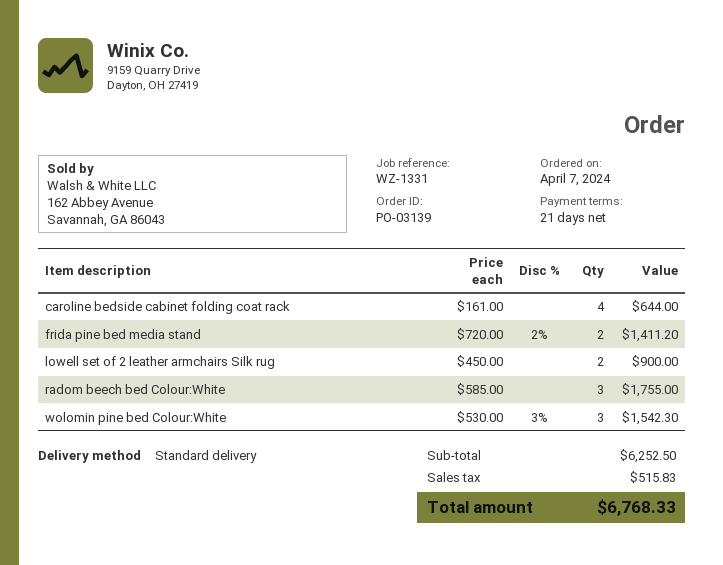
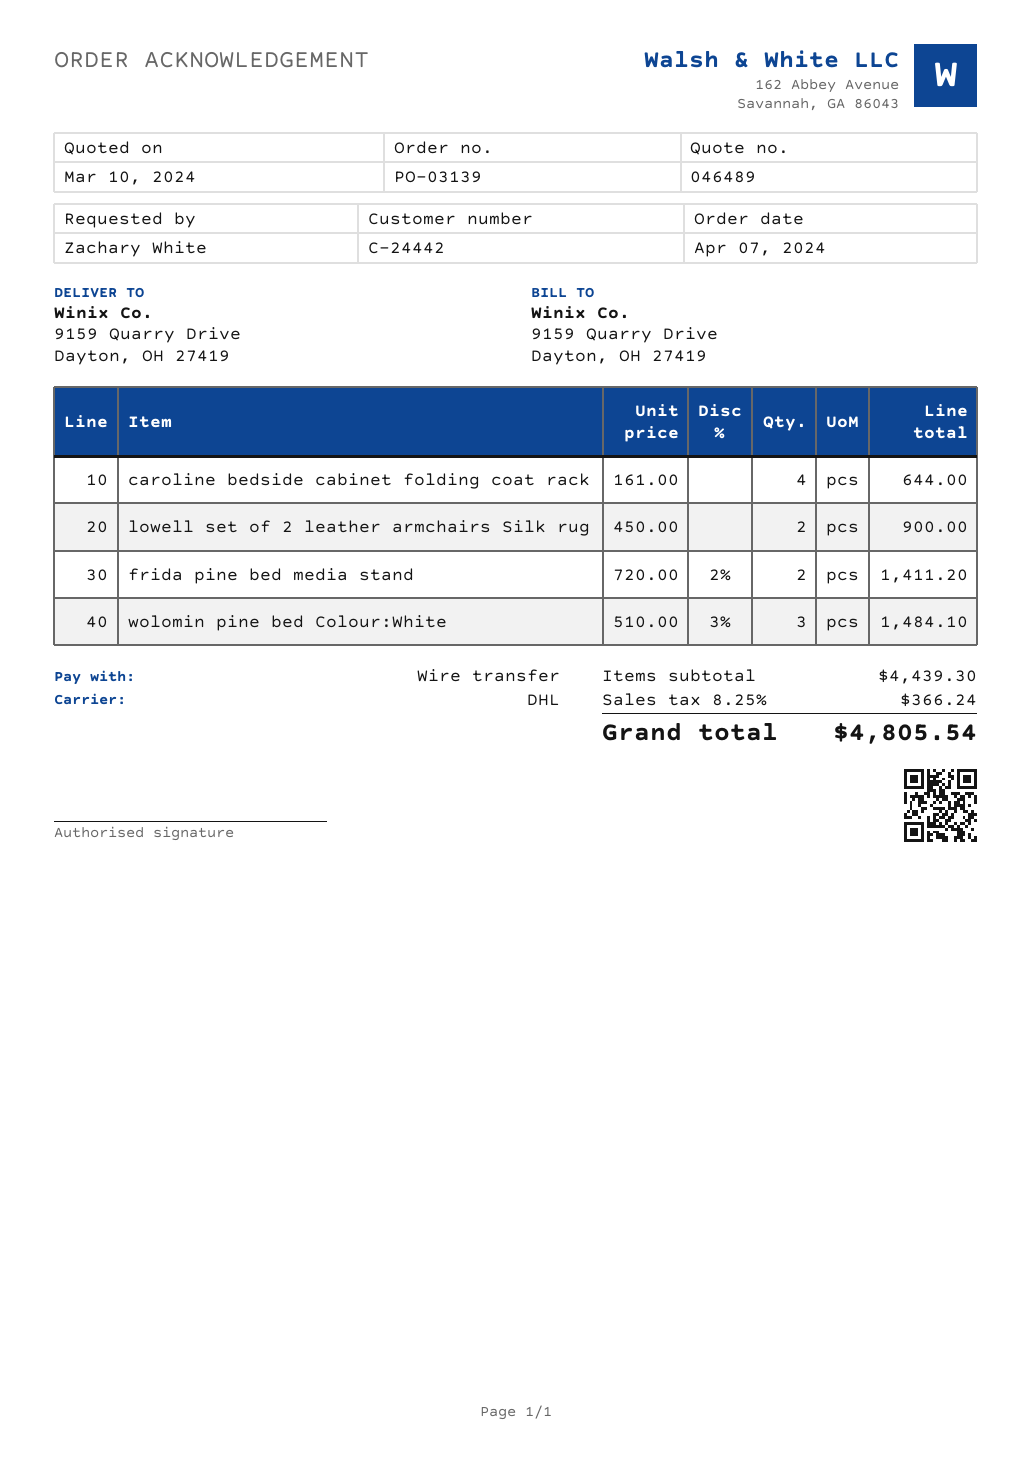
shipping method: standard -> DHL
radom beech bed Colour:White: 3 x 585.00 = 1755.00 -> none
wolomin pine bed Colour:White: 3 x 530.00 - 3% = 1542.30 -> 3 x 510.00 - 3% = 1484.10
subtotal: 6252.50 -> 4439.30
tax: 515.83 -> 366.24
total: 6768.33 -> 4805.54

